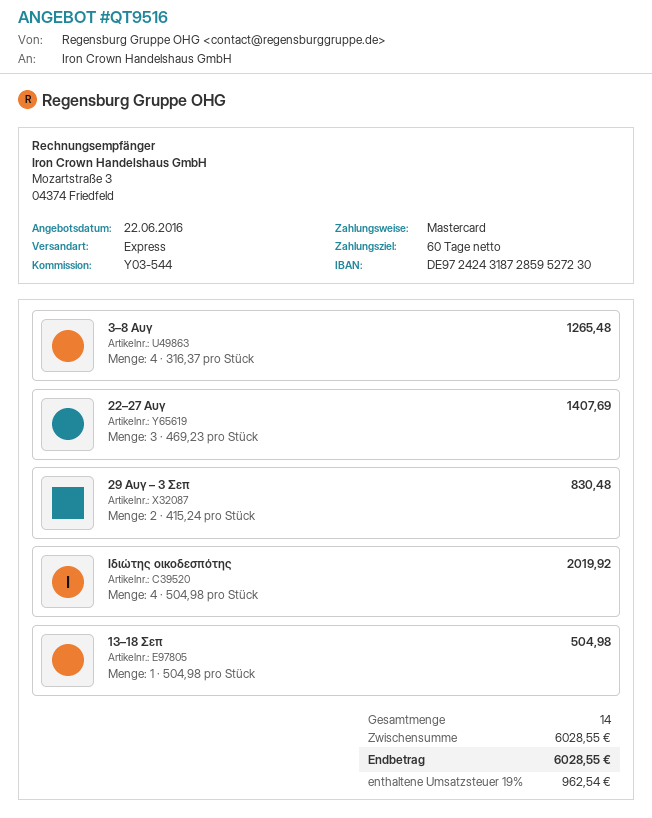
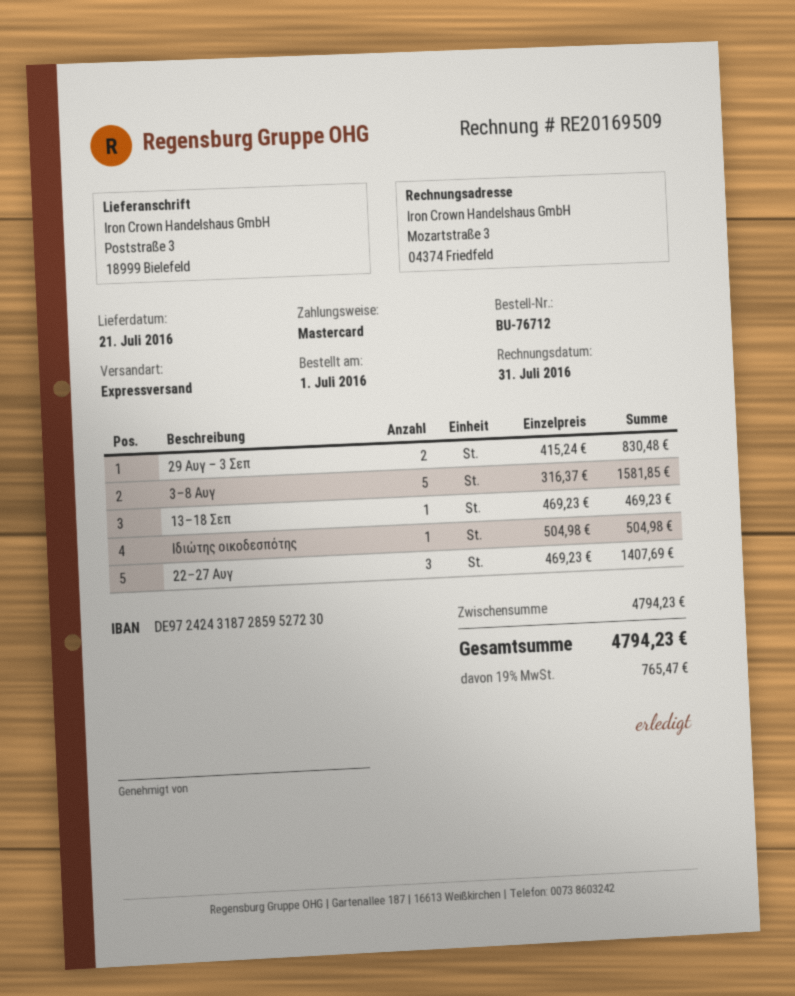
3–8 Αυγ: 4 x 316.37 = 1265.48 -> 5 x 316.37 = 1581.85
Ιδιώτης οικοδεσπότης: 4 x 504.98 = 2019.92 -> 1 x 504.98 = 504.98
13–18 Σεπ: 1 x 504.98 = 504.98 -> 1 x 469.23 = 469.23
subtotal: 6028.55 -> 4794.23
tax: 19% = 962.54 -> 19% = 765.47
total: 6028.55 -> 4794.23

